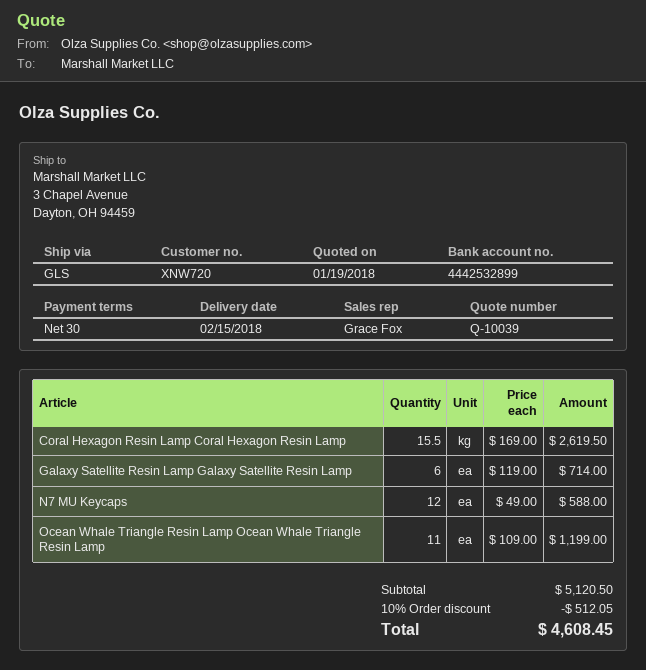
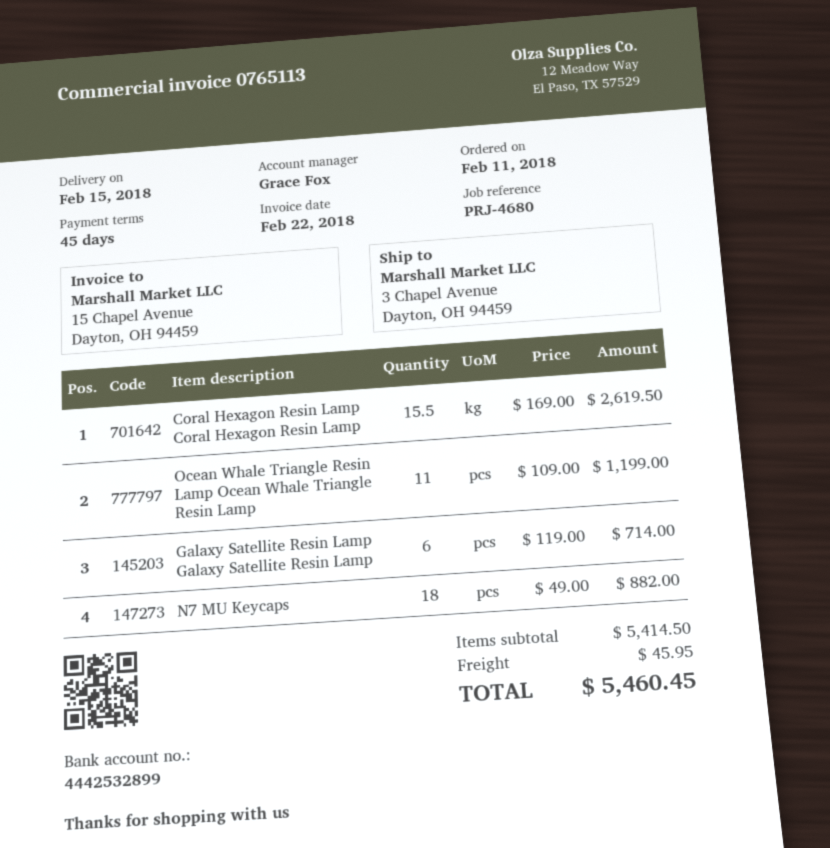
payment terms: 30 days -> 45 days
N7 MU Keycaps: 12 x 49.00 = 588.00 -> 18 x 49.00 = 882.00
subtotal: 5120.50 -> 5414.50
discount: 10% = 512.05 -> none
shipping: none -> 45.95
total: 4608.45 -> 5460.45

